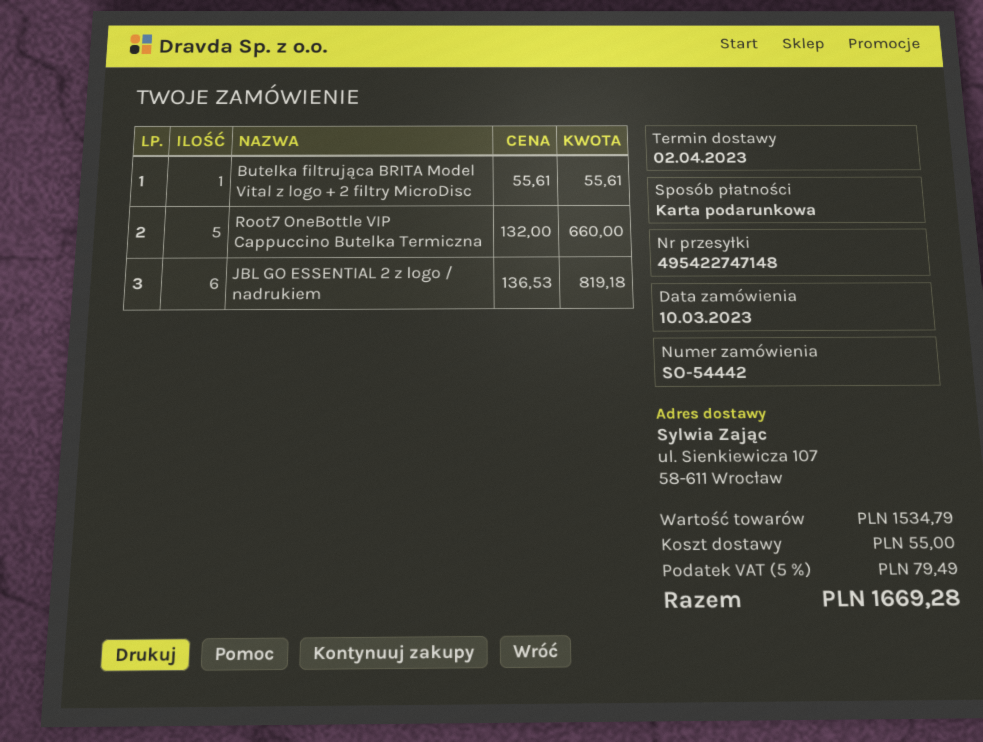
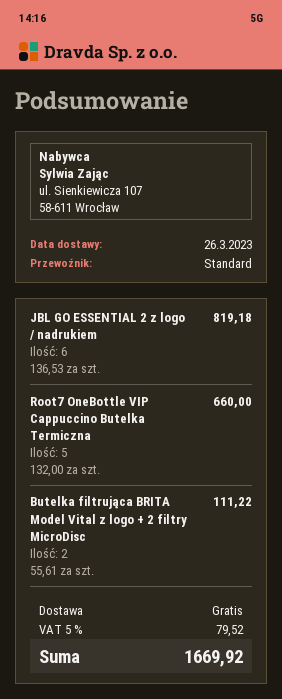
delivery date: 2023-04-02 -> 2023-03-26
Butelka filtrująca BRITA Model Vital z logo + 2 filtry MicroDisc: 1 x 55.61 = 55.61 -> 2 x 55.61 = 111.22
shipping: 55.00 -> 0.00
tax: 5% = 79.49 -> 5% = 79.52
total: 1669.28 -> 1669.92

